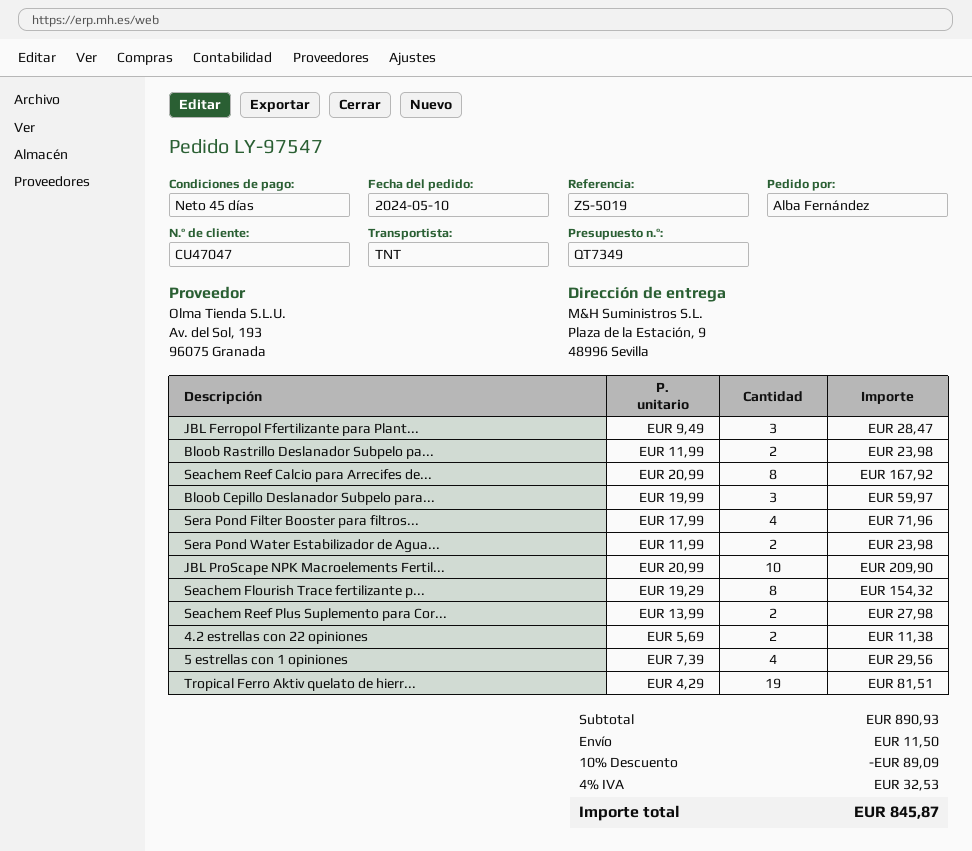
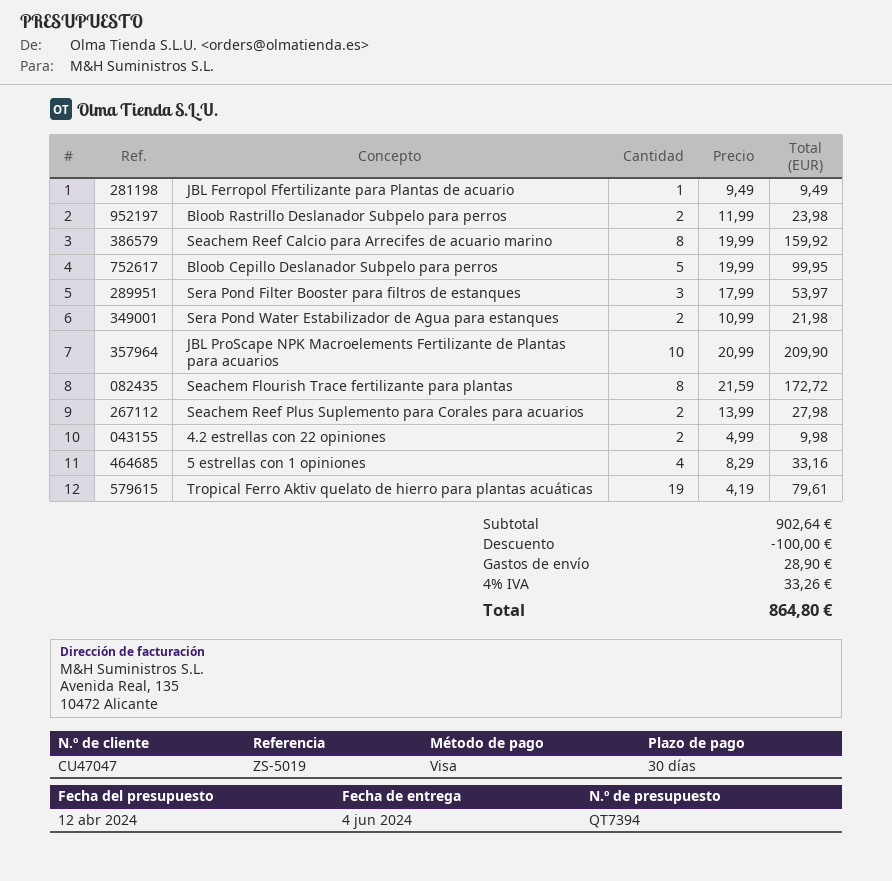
quote number: QT7349 -> QT7394
payment terms: 45 days -> 30 days
JBL Ferropol Ffertilizante para Plant...: 3 x 9.49 = 28.47 -> 1 x 9.49 = 9.49
Seachem Reef Calcio para Arrecifes de...: 8 x 20.99 = 167.92 -> 8 x 19.99 = 159.92
Bloob Cepillo Deslanador Subpelo para...: 3 x 19.99 = 59.97 -> 5 x 19.99 = 99.95
Sera Pond Filter Booster para filtros...: 4 x 17.99 = 71.96 -> 3 x 17.99 = 53.97
Sera Pond Water Estabilizador de Agua...: 2 x 11.99 = 23.98 -> 2 x 10.99 = 21.98
Seachem Flourish Trace fertilizante p...: 8 x 19.29 = 154.32 -> 8 x 21.59 = 172.72
4.2 estrellas con 22 opiniones: 2 x 5.69 = 11.38 -> 2 x 4.99 = 9.98
5 estrellas con 1 opiniones: 4 x 7.39 = 29.56 -> 4 x 8.29 = 33.16
Tropical Ferro Aktiv quelato de hierr...: 19 x 4.29 = 81.51 -> 19 x 4.19 = 79.61
subtotal: 890.93 -> 902.64
discount: 89.09 -> 100.00
shipping: 11.50 -> 28.90
tax: 4% = 32.53 -> 4% = 33.26
total: 845.87 -> 864.80

